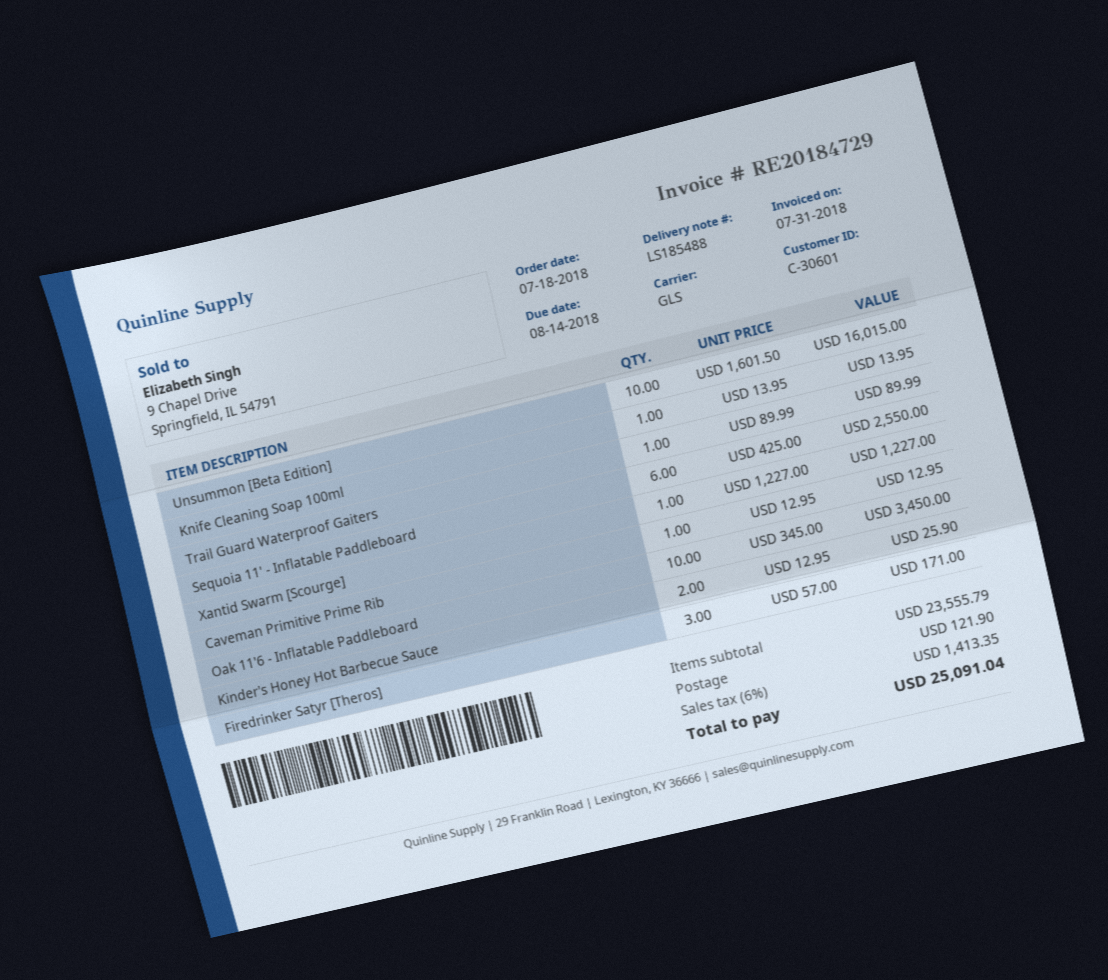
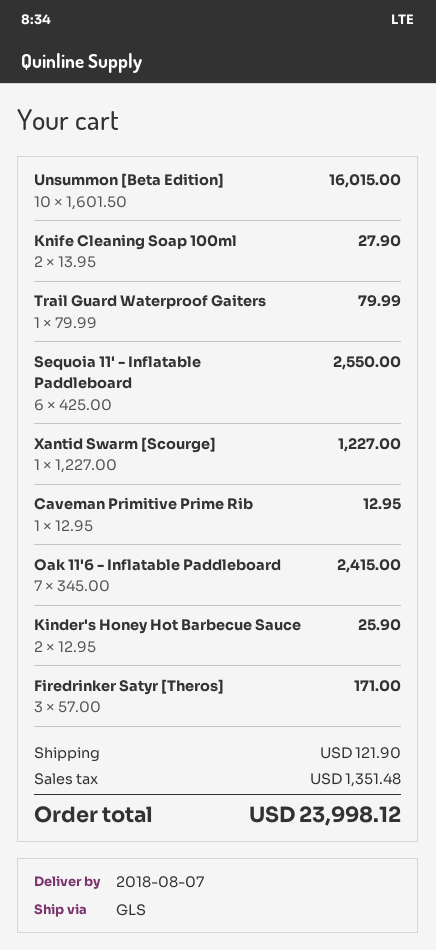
Knife Cleaning Soap 100ml: 1 x 13.95 = 13.95 -> 2 x 13.95 = 27.90
Trail Guard Waterproof Gaiters: 1 x 89.99 = 89.99 -> 1 x 79.99 = 79.99
Oak 11'6 - Inflatable Paddleboard: 10 x 345.00 = 3450.00 -> 7 x 345.00 = 2415.00
tax: 1413.35 -> 1351.48
total: 25091.04 -> 23998.12

